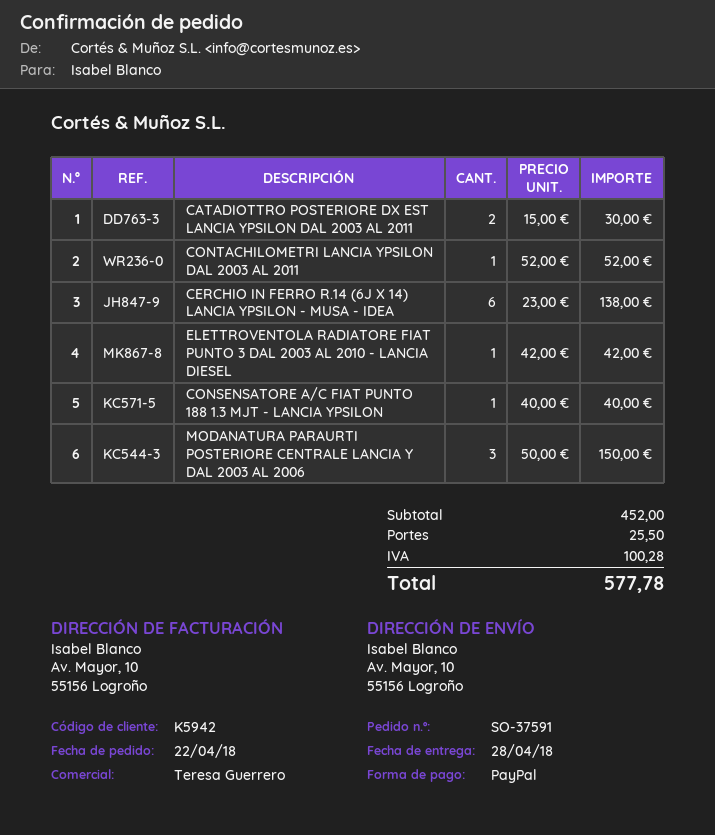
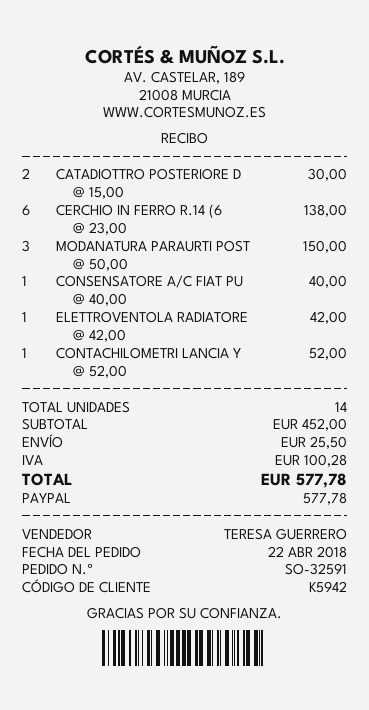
order number: SO-37591 -> SO-32591

